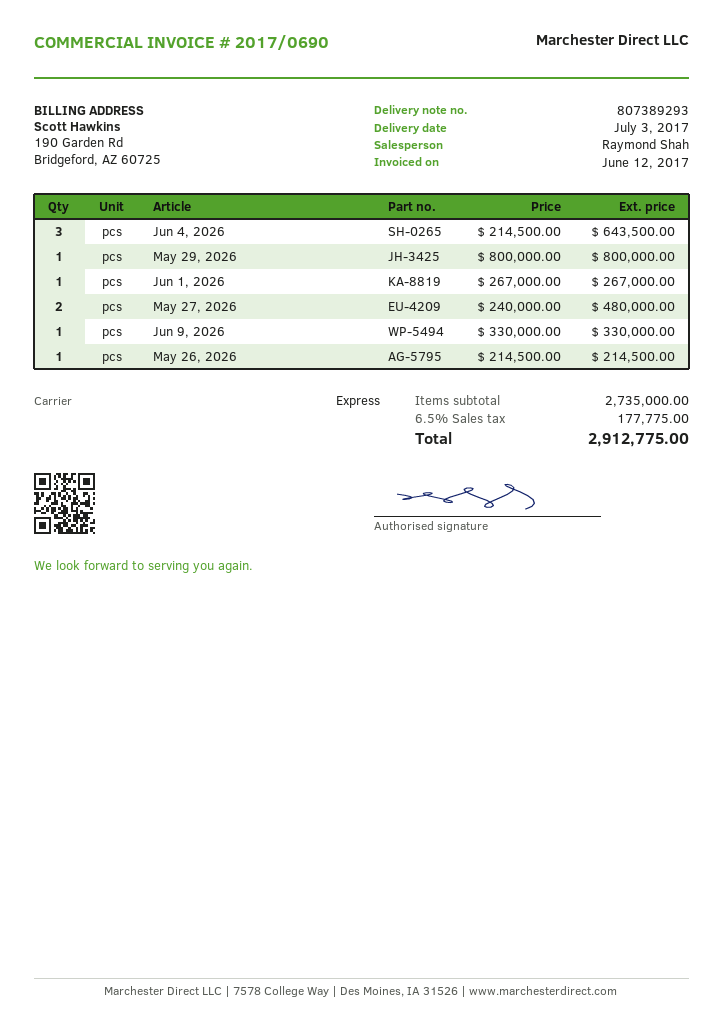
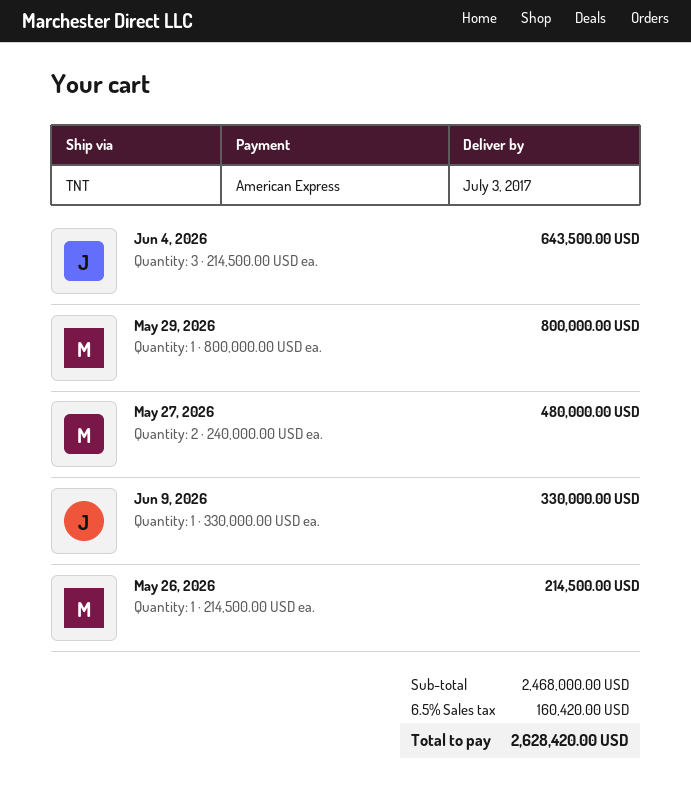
shipping method: express -> TNT
Jun 1, 2026: 1 x 267000.00 = 267000.00 -> none
subtotal: 2735000.00 -> 2468000.00
tax: 6.5% = 177775.00 -> 6.5% = 160420.00
total: 2912775.00 -> 2628420.00

